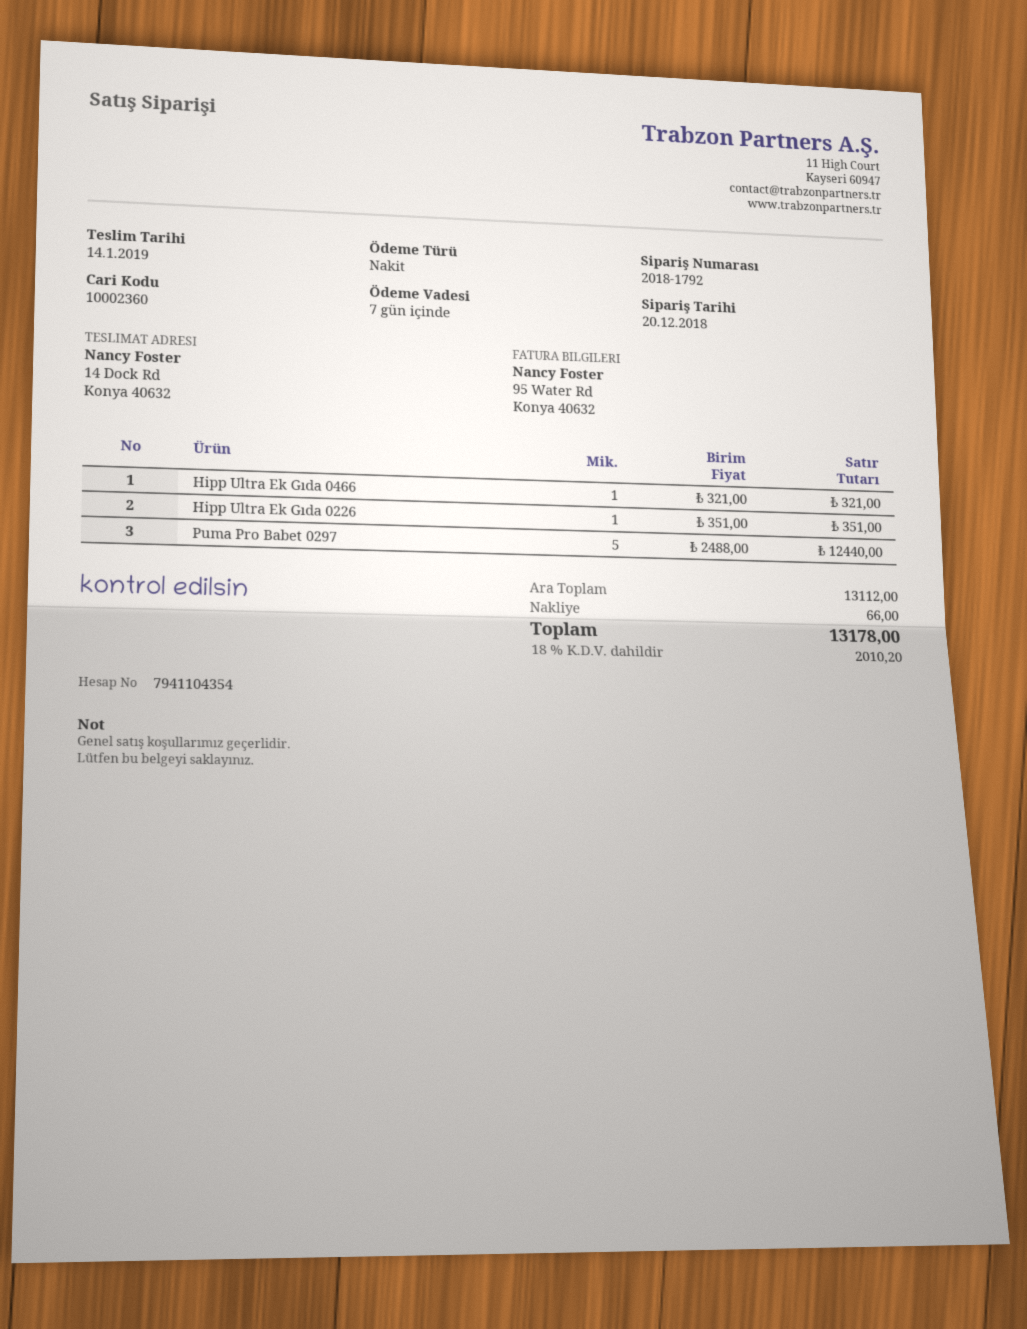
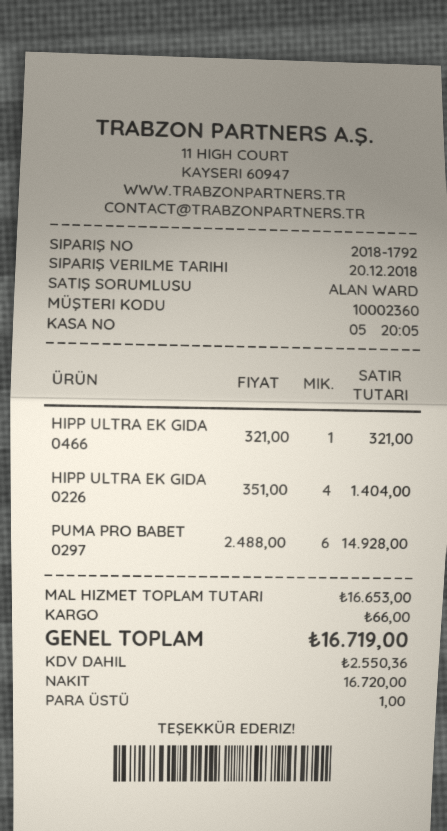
Hipp Ultra Ek Gıda 0226: 1 x 351.00 = 351.00 -> 4 x 351.00 = 1404.00
Puma Pro Babet 0297: 5 x 2488.00 = 12440.00 -> 6 x 2488.00 = 14928.00
subtotal: 13112.00 -> 16653.00
tax: 2010.20 -> 2550.36
total: 13178.00 -> 16719.00

